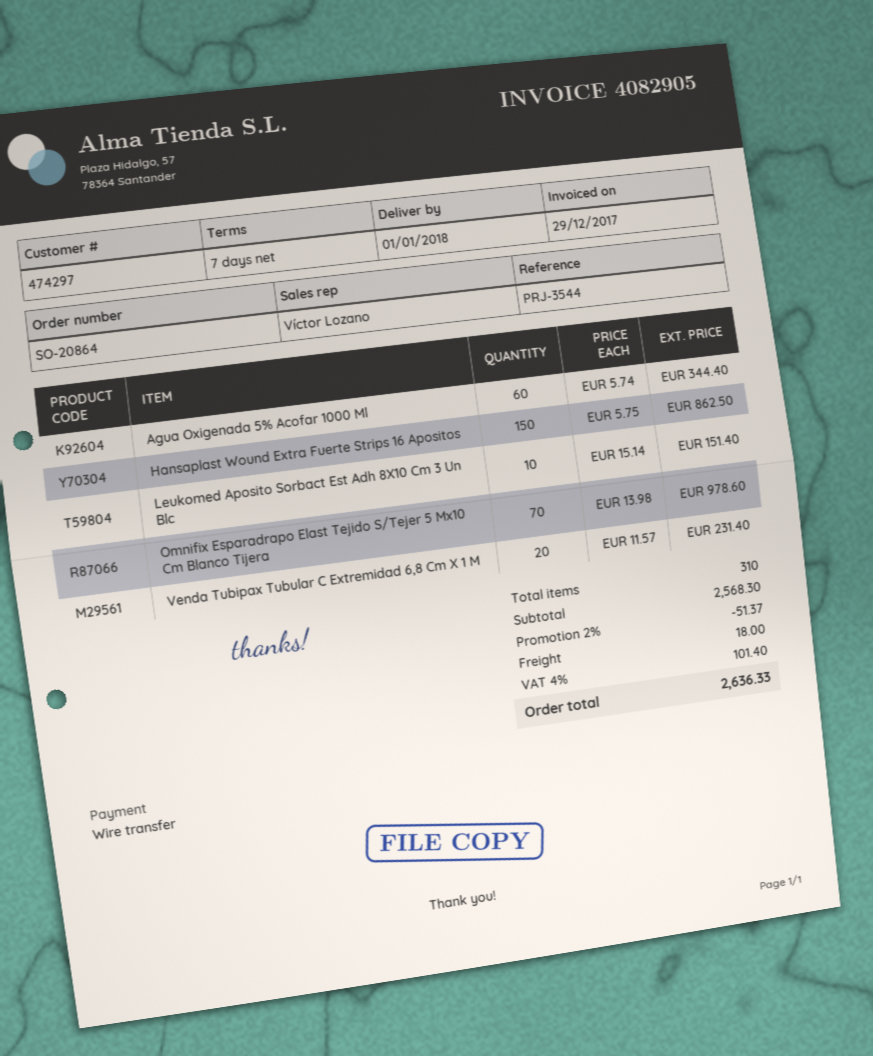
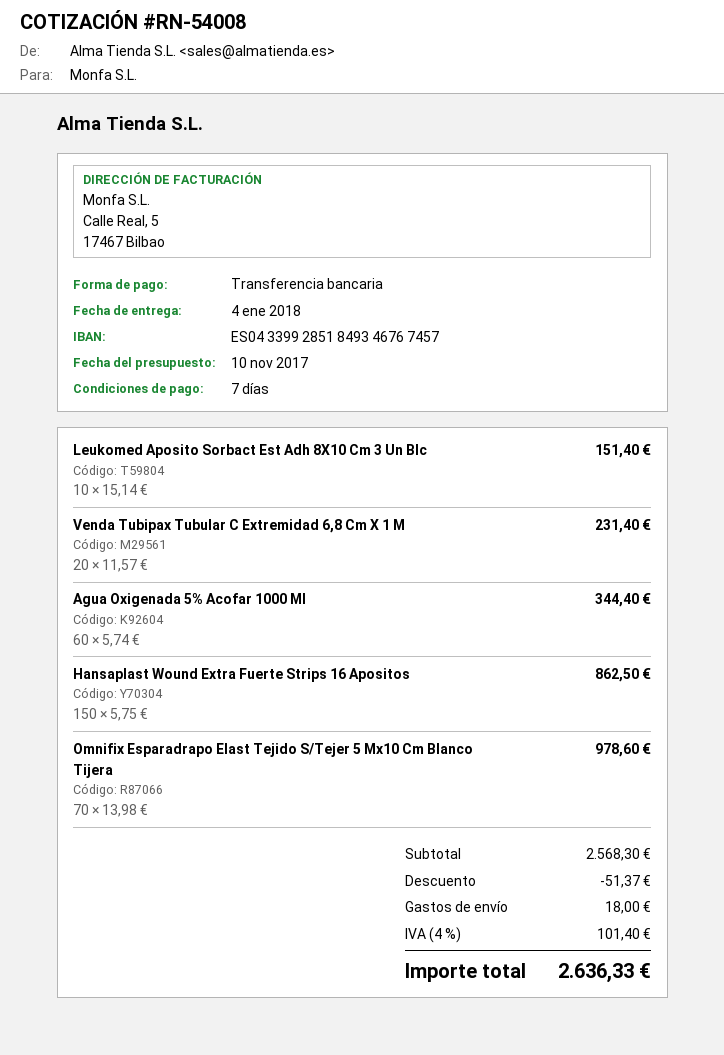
delivery date: 2018-01-01 -> 2018-01-04

